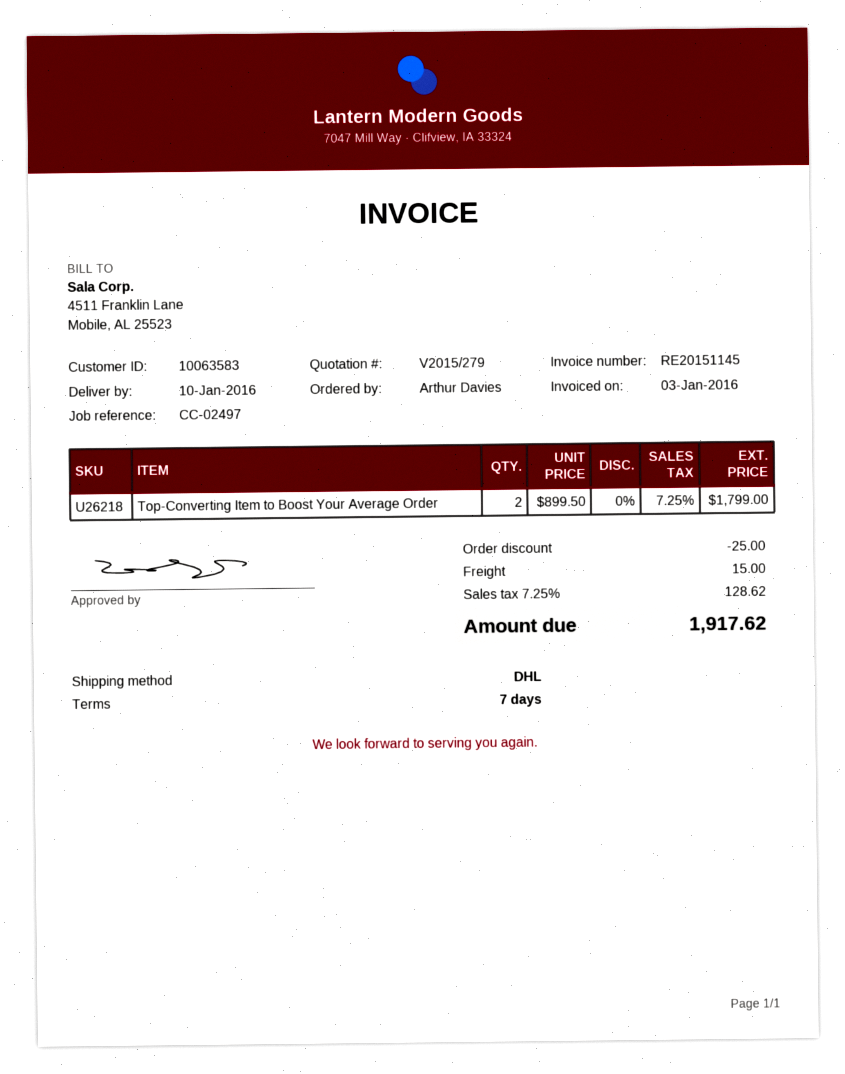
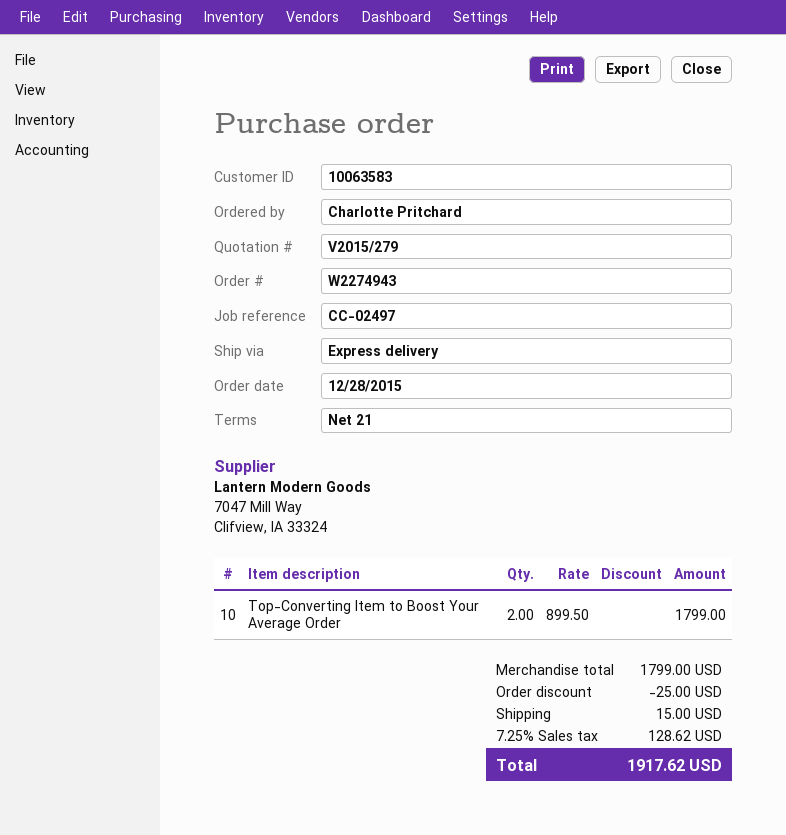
payment terms: 7 days -> 21 days
ordered by: Arthur Davies -> Charlotte Pritchard
shipping method: DHL -> express

